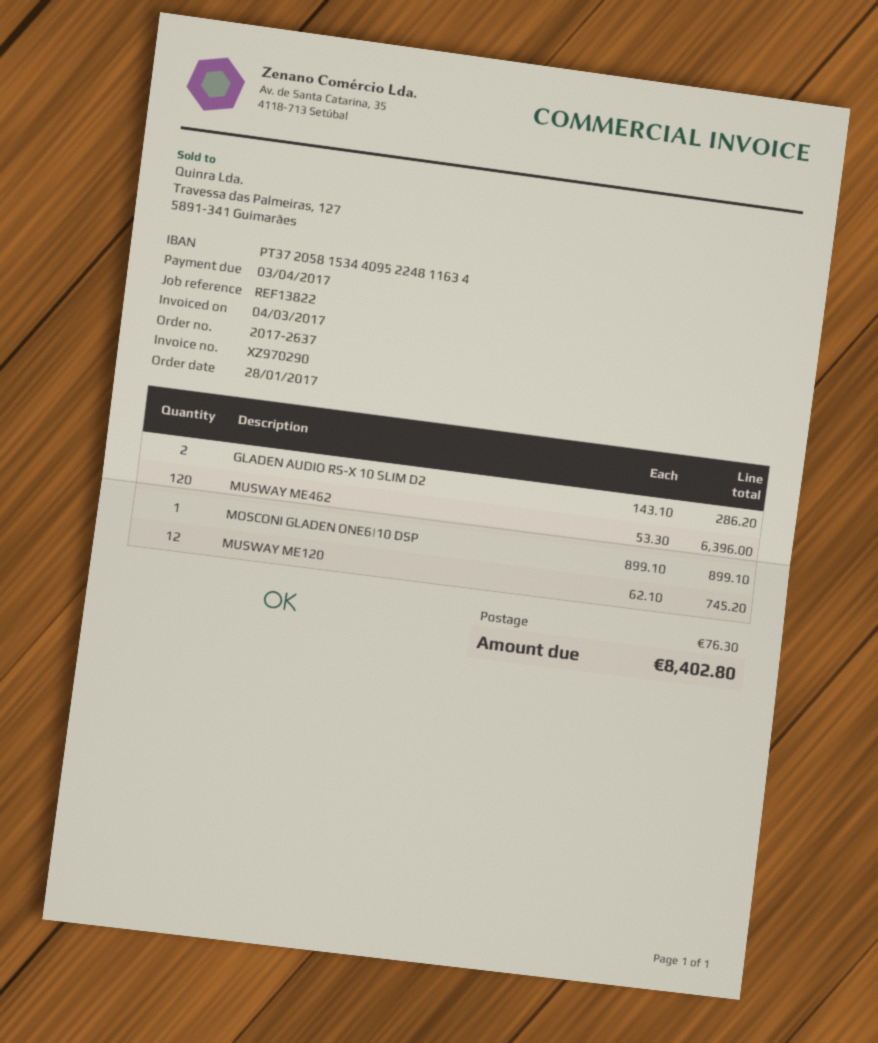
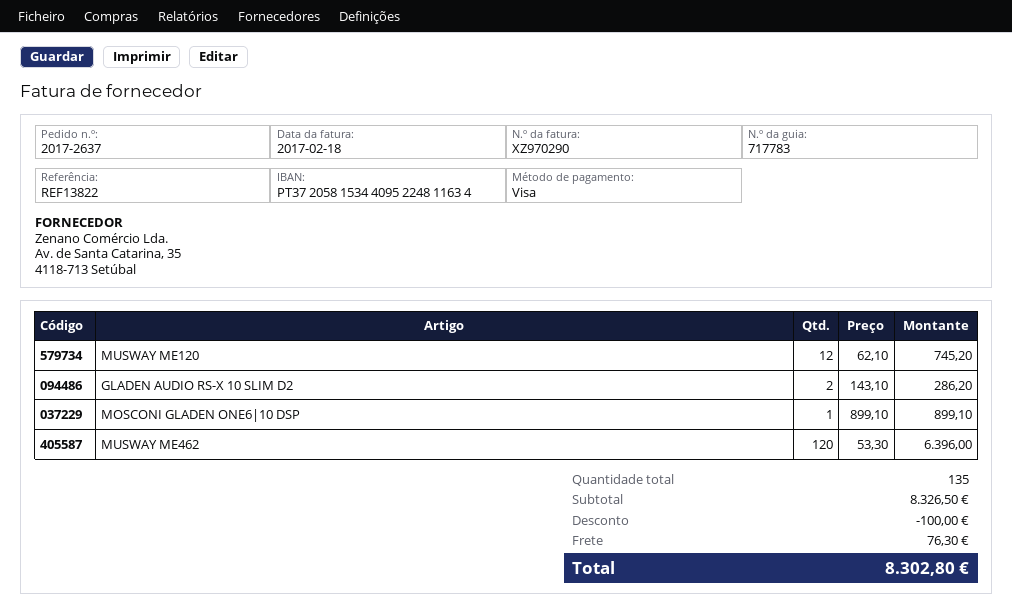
invoice date: 2017-03-04 -> 2017-02-18
discount: none -> 100.00
total: 8402.80 -> 8302.80

